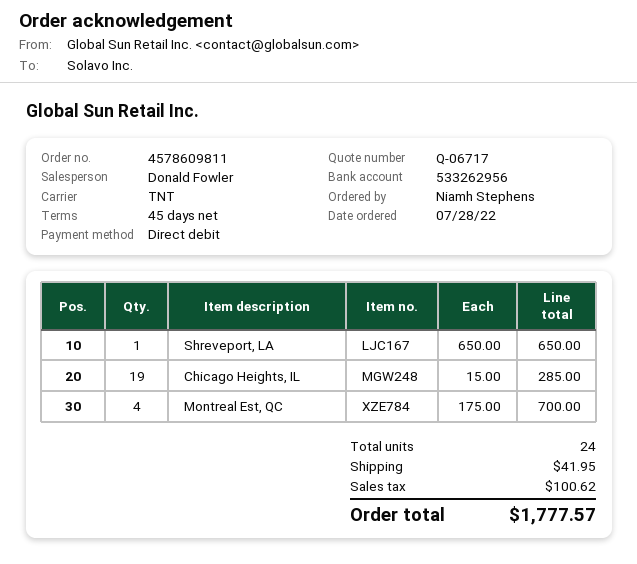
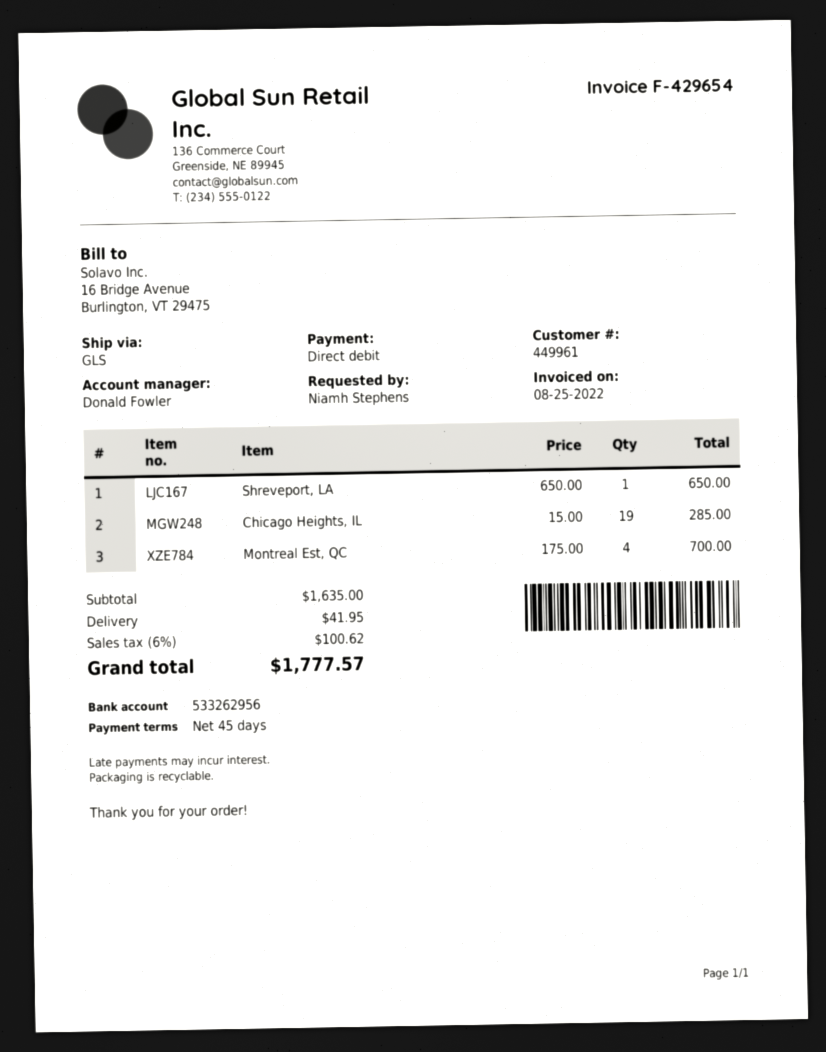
shipping method: TNT -> GLS

